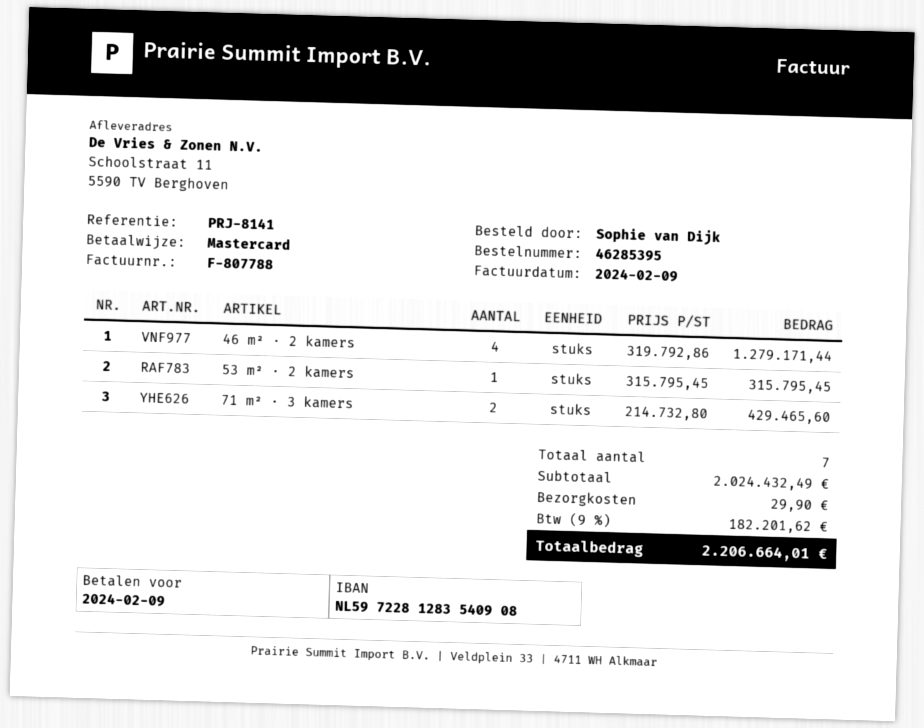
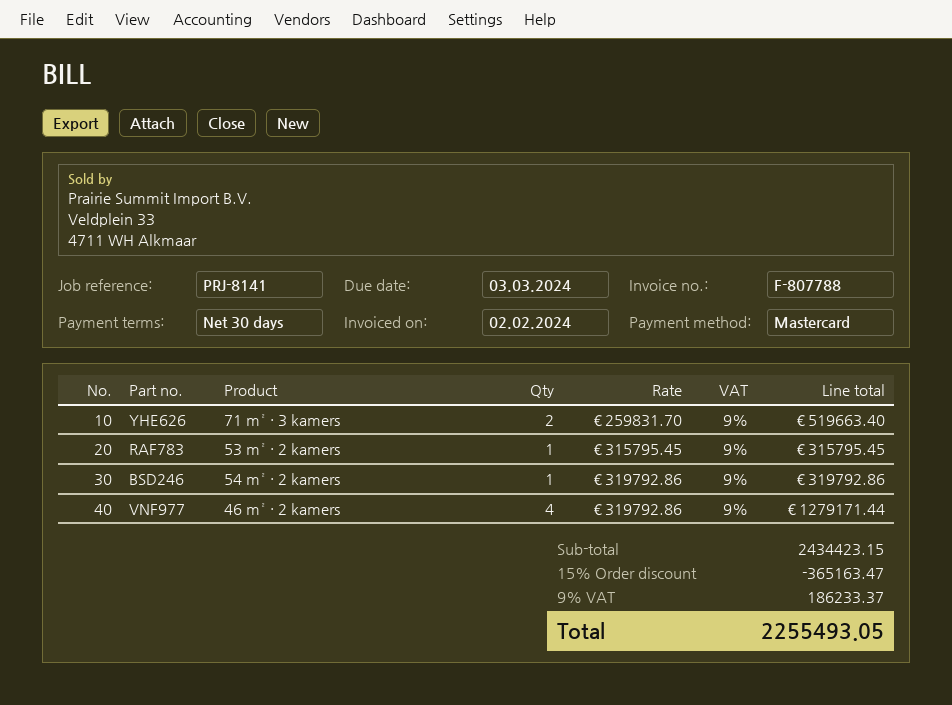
invoice date: 2024-02-09 -> 2024-02-02
due date: 2024-02-09 -> 2024-03-03
71 m² · 3 kamers: 2 x 214732.80 = 429465.60 -> 2 x 259831.70 = 519663.40
54 m² · 2 kamers: none -> 1 x 319792.86 = 319792.86
subtotal: 2024432.49 -> 2434423.15
discount: none -> 15% = 365163.47
shipping: 29.90 -> none
tax: 9% = 182201.62 -> 9% = 186233.37
total: 2206664.01 -> 2255493.05

